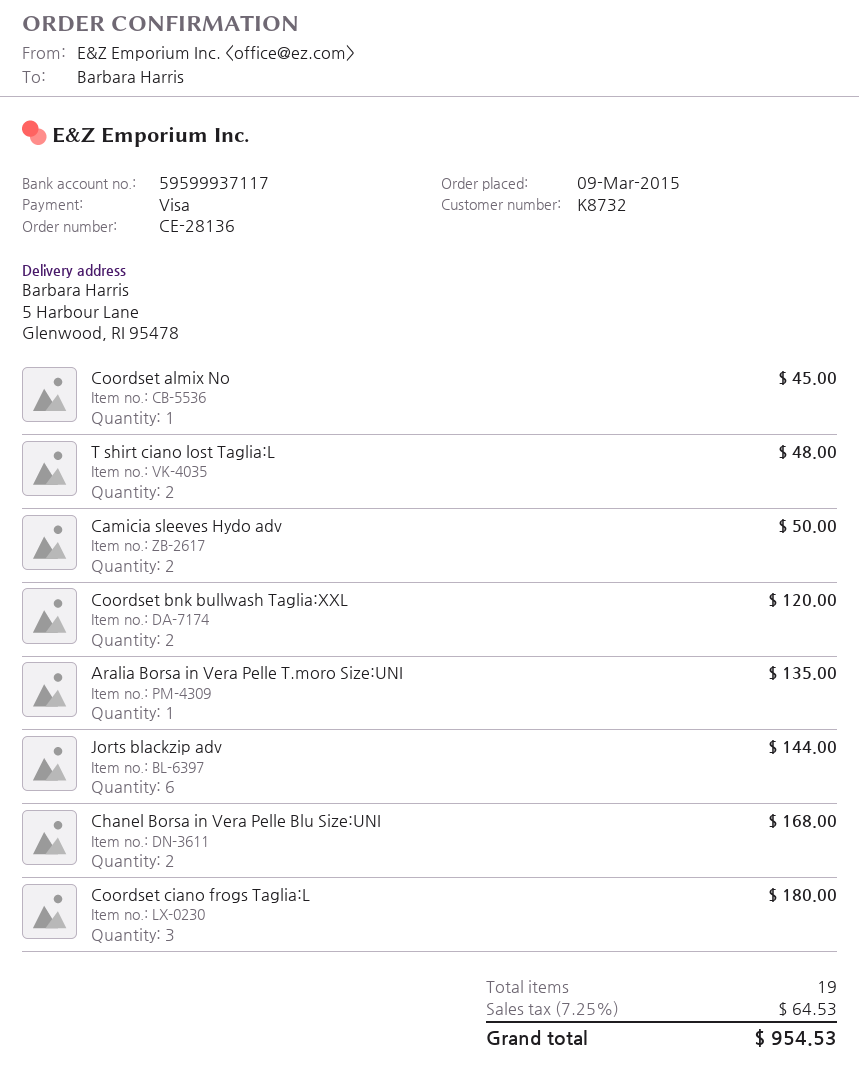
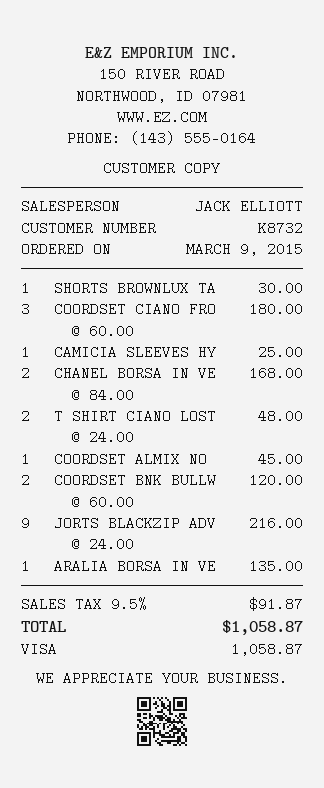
Camicia sleeves Hydo adv: 2 for 50.00 -> 1 for 25.00
Jorts blackzip adv: 6 for 144.00 -> 9 for 216.00
SHORTS BROWNLUX TA: none -> 1 for 30.00
tax: 7.25% = 64.53 -> 9.5% = 91.87
total: 954.53 -> 1058.87

